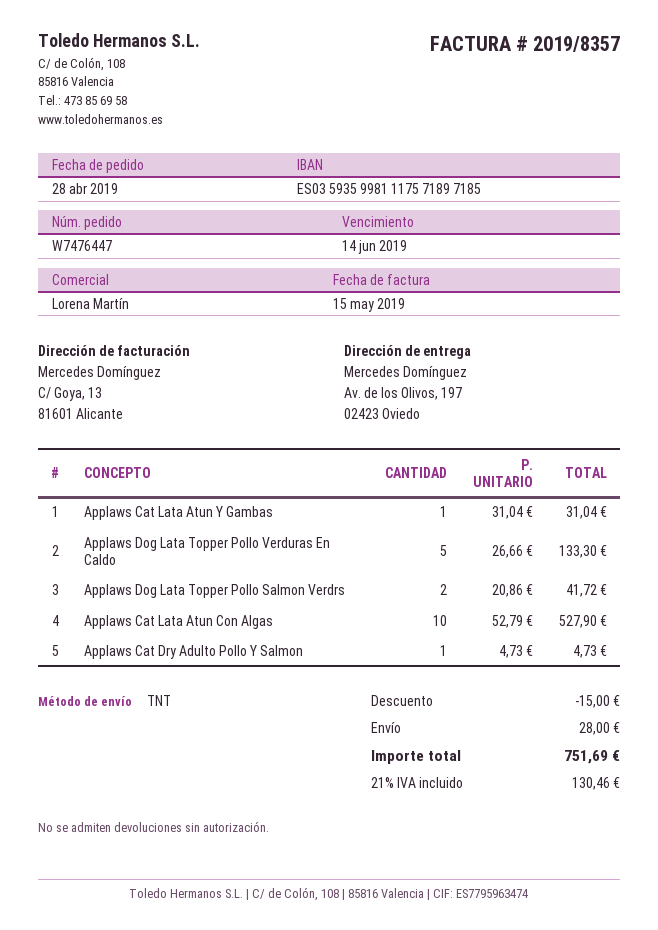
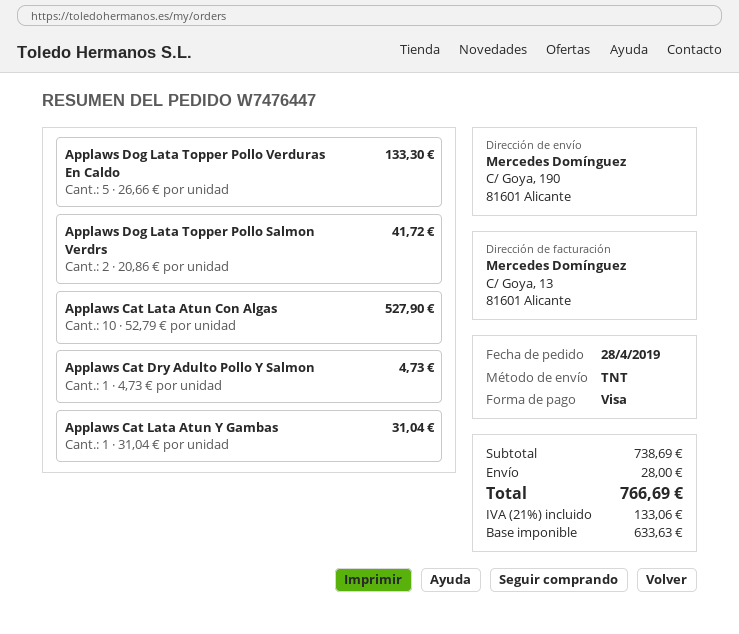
ship to: Av. de los Olivos, 197, 02423 Oviedo -> C/ Goya, 190, 81601 Alicante
discount: 15.00 -> none
tax: 21% = 130.46 -> 21% = 133.06
total: 751.69 -> 766.69

